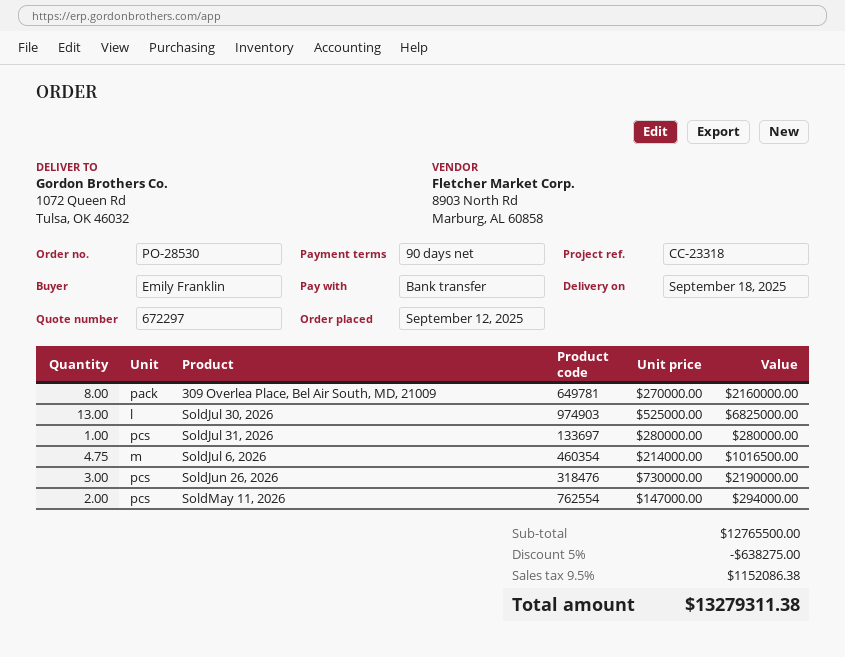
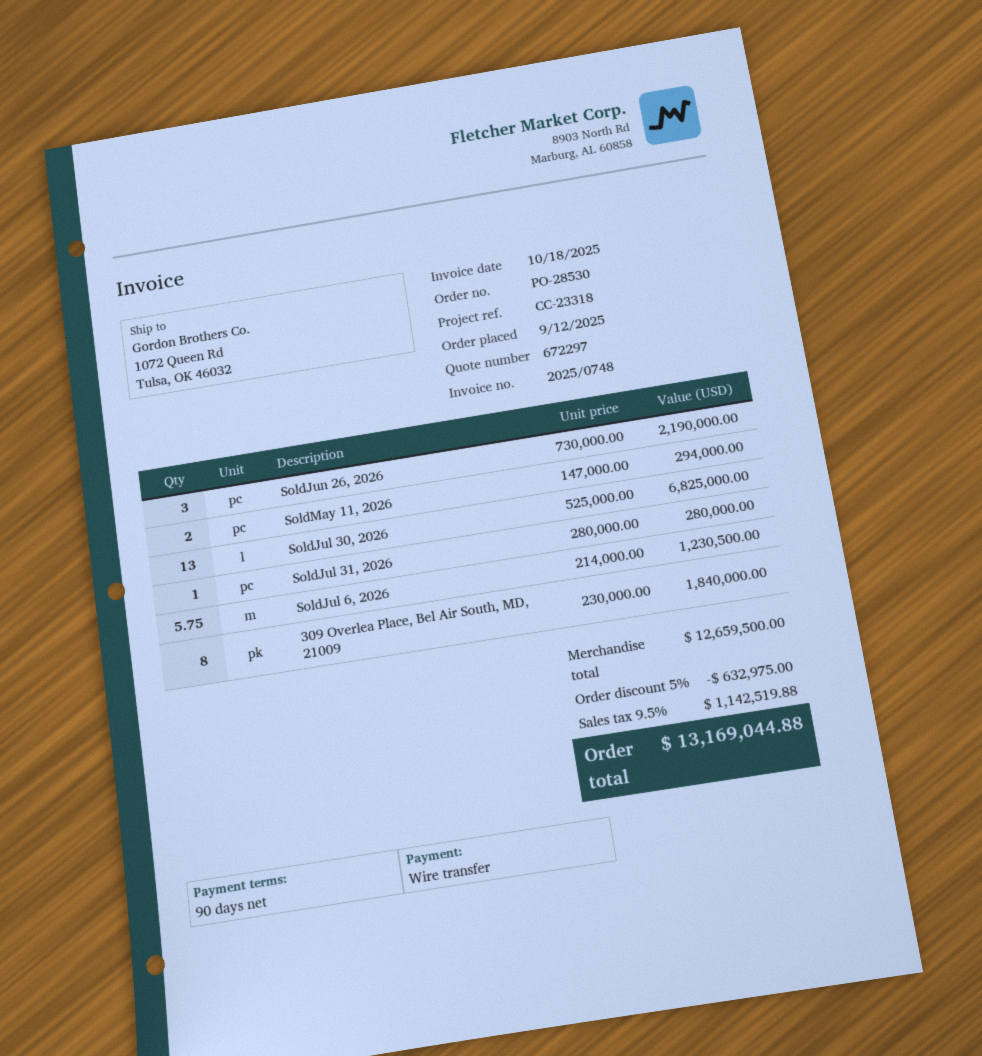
309 Overlea Place, Bel Air South, MD, 21009: 8 x 270000.00 = 2160000.00 -> 8 x 230000.00 = 1840000.00
SoldJul 6, 2026: 4.75 x 214000.00 = 1016500.00 -> 5.75 x 214000.00 = 1230500.00
subtotal: 12765500.00 -> 12659500.00
discount: 5% = 638275.00 -> 5% = 632975.00
tax: 9.5% = 1152086.38 -> 9.5% = 1142519.88
total: 13279311.38 -> 13169044.88

